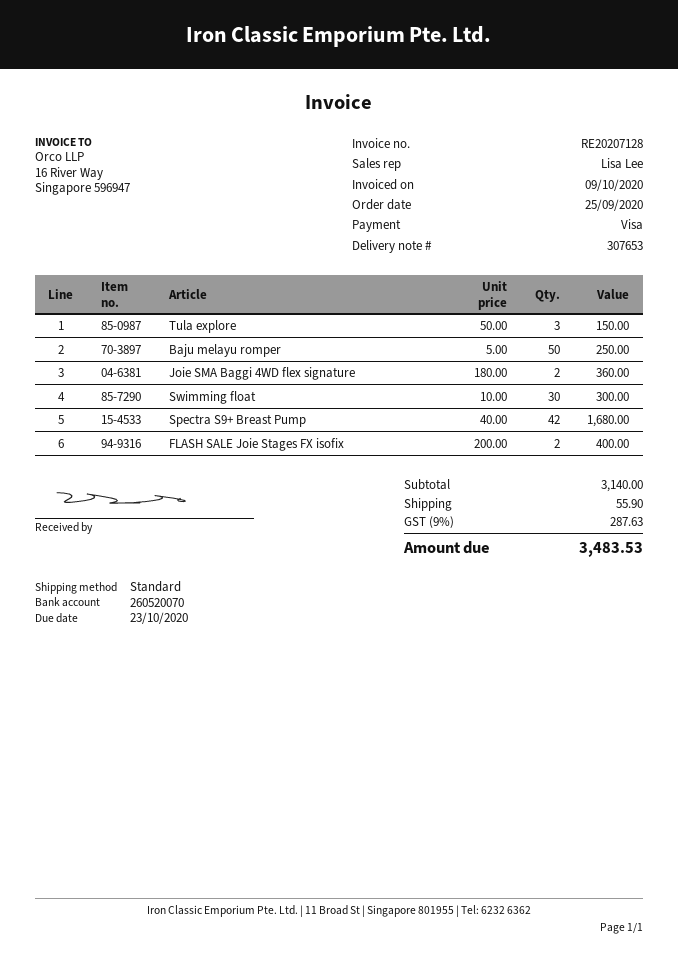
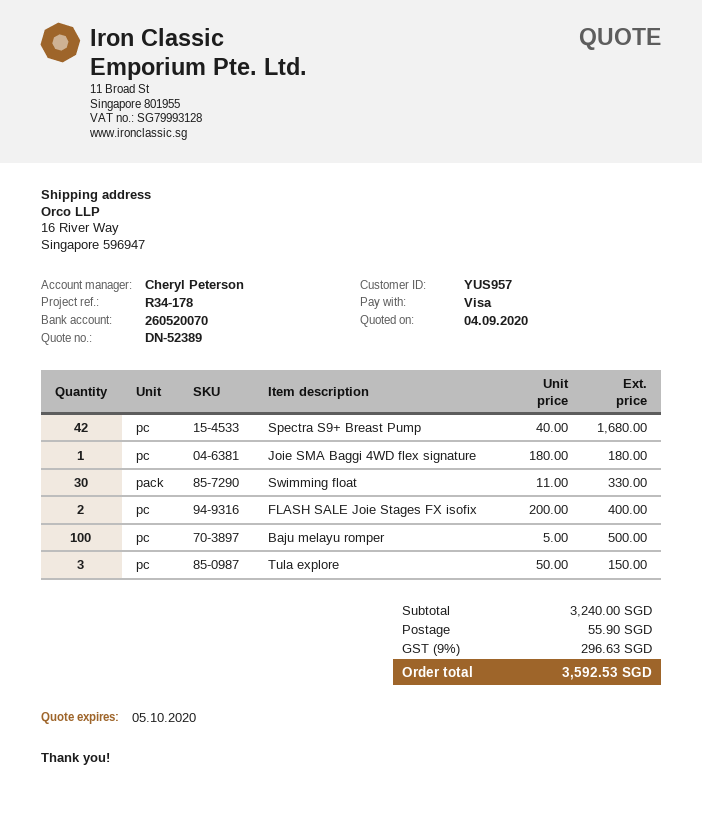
sales rep: Lisa Lee -> Cheryl Peterson
Baju melayu romper: 50 x 5.00 = 250.00 -> 100 x 5.00 = 500.00
Joie SMA Baggi 4WD flex signature: 2 x 180.00 = 360.00 -> 1 x 180.00 = 180.00
Swimming float: 30 x 10.00 = 300.00 -> 30 x 11.00 = 330.00
subtotal: 3140.00 -> 3240.00
tax: 9% = 287.63 -> 9% = 296.63
total: 3483.53 -> 3592.53

